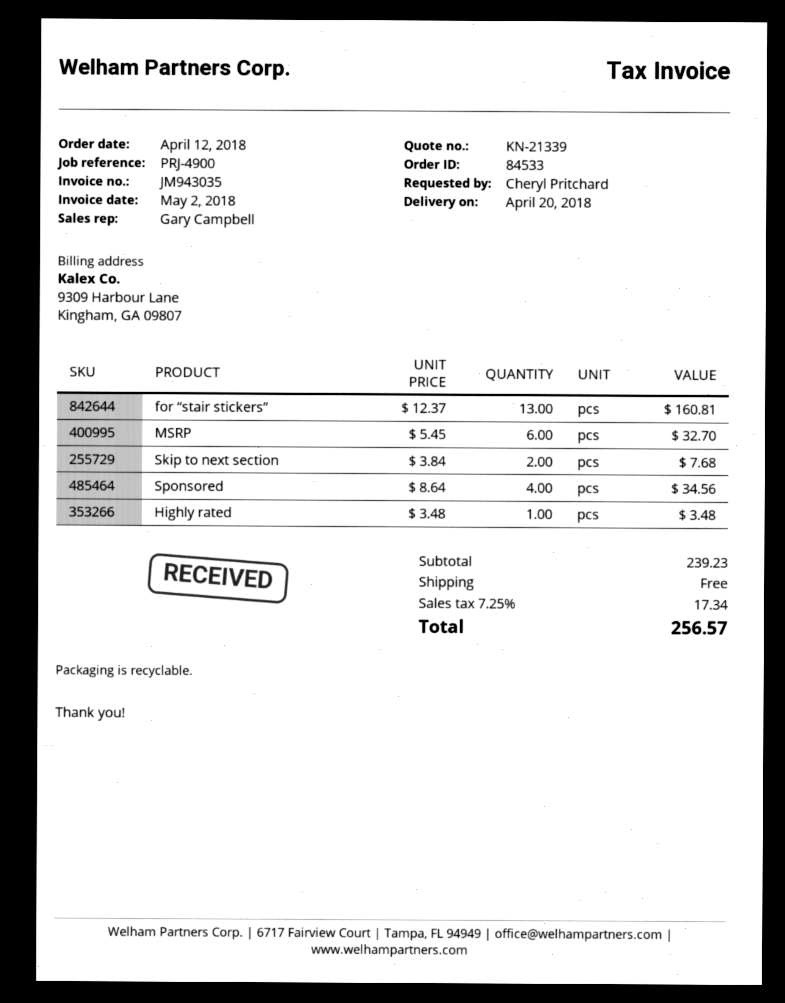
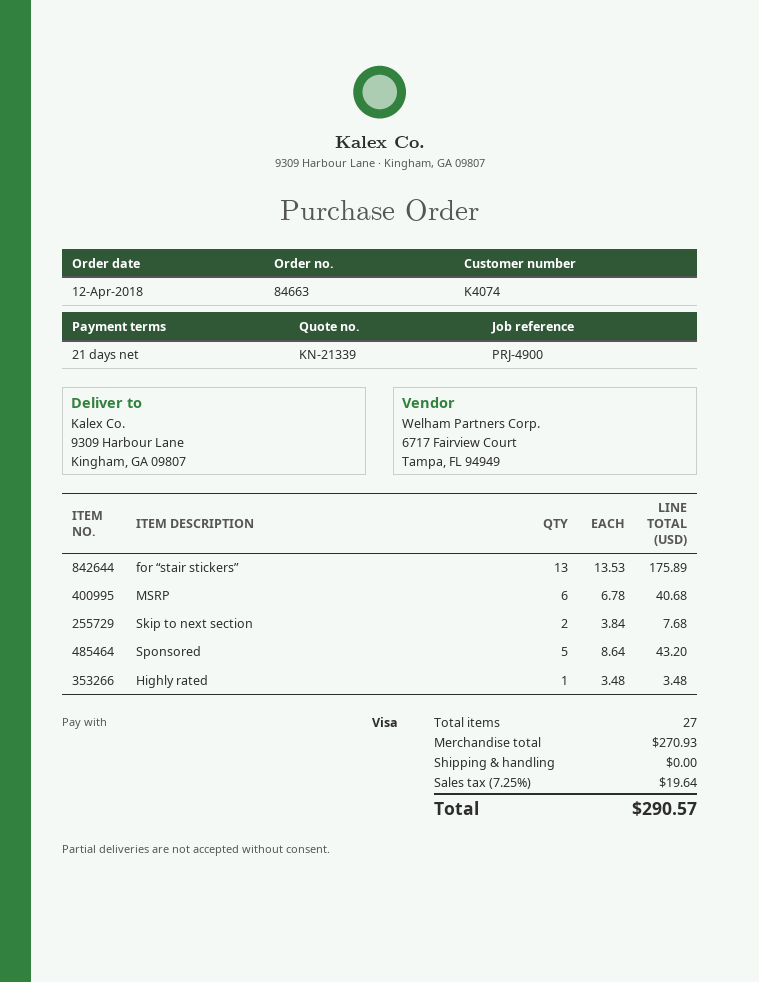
order number: 84533 -> 84663
for “stair stickers”: 13 x 12.37 = 160.81 -> 13 x 13.53 = 175.89
MSRP: 6 x 5.45 = 32.70 -> 6 x 6.78 = 40.68
Sponsored: 4 x 8.64 = 34.56 -> 5 x 8.64 = 43.20
subtotal: 239.23 -> 270.93
tax: 7.25% = 17.34 -> 7.25% = 19.64
total: 256.57 -> 290.57

